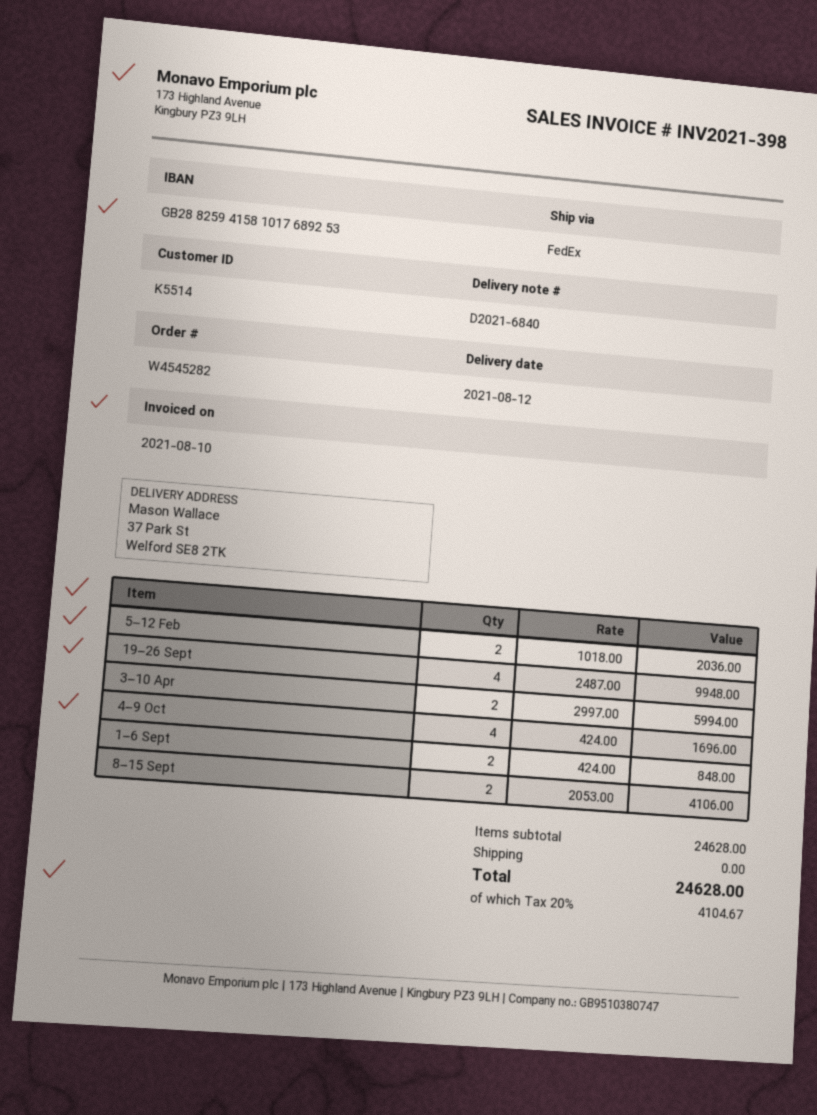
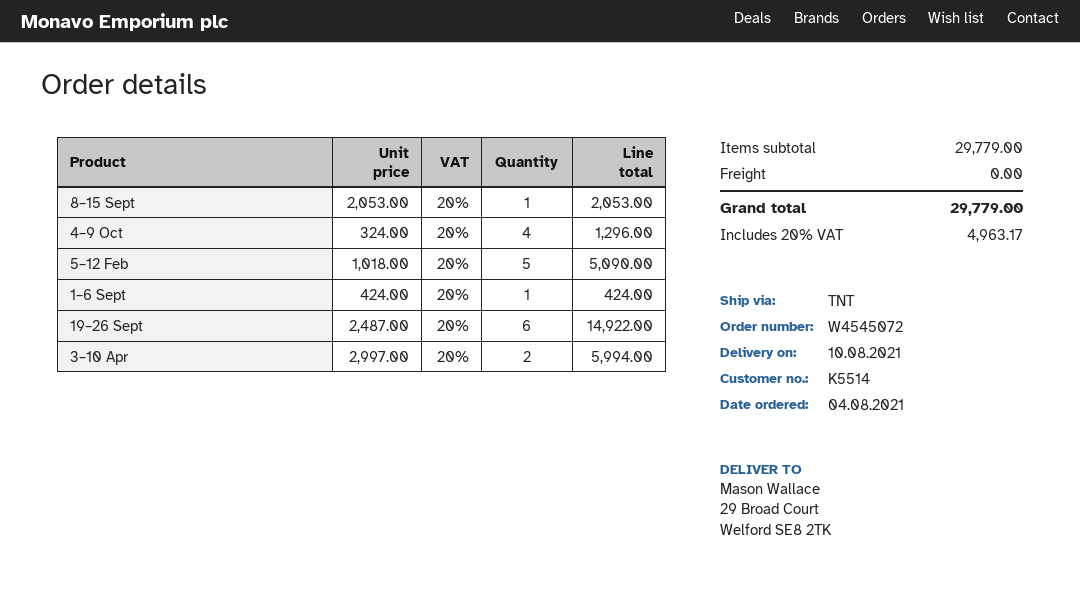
order number: W4545282 -> W4545072
delivery date: 2021-08-12 -> 2021-08-10
shipping method: FedEx -> TNT
ship to: 37 Park St, Welford SE8 2TK -> 29 Broad Court, Welford SE8 2TK
5–12 Feb: 2 x 1018.00 = 2036.00 -> 5 x 1018.00 = 5090.00
19–26 Sept: 4 x 2487.00 = 9948.00 -> 6 x 2487.00 = 14922.00
4–9 Oct: 4 x 424.00 = 1696.00 -> 4 x 324.00 = 1296.00
1–6 Sept: 2 x 424.00 = 848.00 -> 1 x 424.00 = 424.00
8–15 Sept: 2 x 2053.00 = 4106.00 -> 1 x 2053.00 = 2053.00
subtotal: 24628.00 -> 29779.00
tax: 20% = 4104.67 -> 20% = 4963.17
total: 24628.00 -> 29779.00

